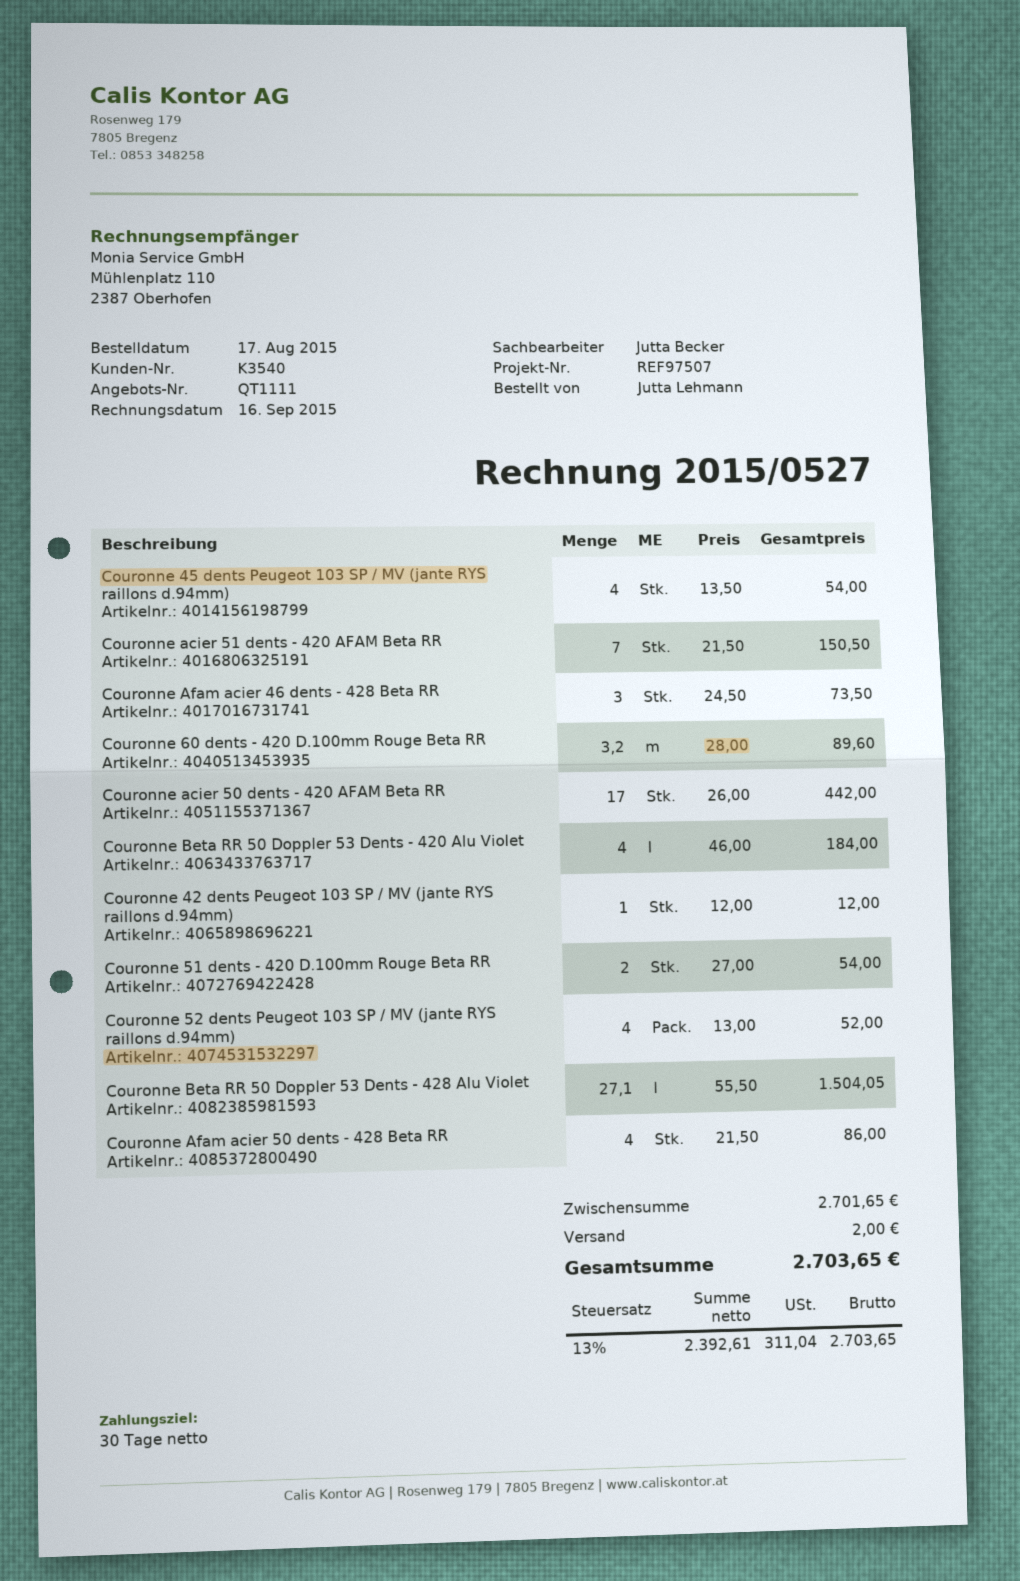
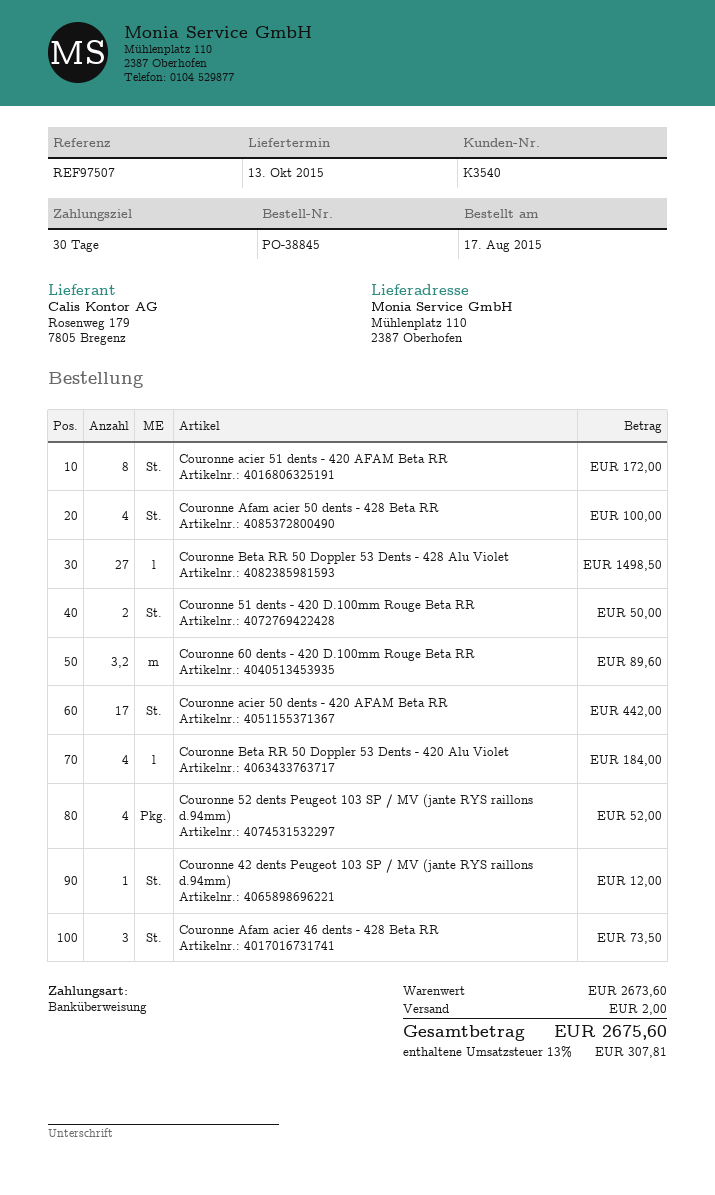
Couronne 45 dents Peugeot 103 SP / MV (jante RYS raillons d.94mm): 4 for 54.00 -> none
Couronne acier 51 dents - 420 AFAM Beta RR: 7 for 150.50 -> 8 for 172.00
Couronne 51 dents - 420 D.100mm Rouge Beta RR: 2 for 54.00 -> 2 for 50.00
Couronne Beta RR 50 Doppler 53 Dents - 428 Alu Violet: 27.1 for 1504.05 -> 27 for 1498.50
Couronne Afam acier 50 dents - 428 Beta RR: 4 for 86.00 -> 4 for 100.00
subtotal: 2701.65 -> 2673.60
tax: 13% = 311.04 -> 13% = 307.81
total: 2703.65 -> 2675.60

